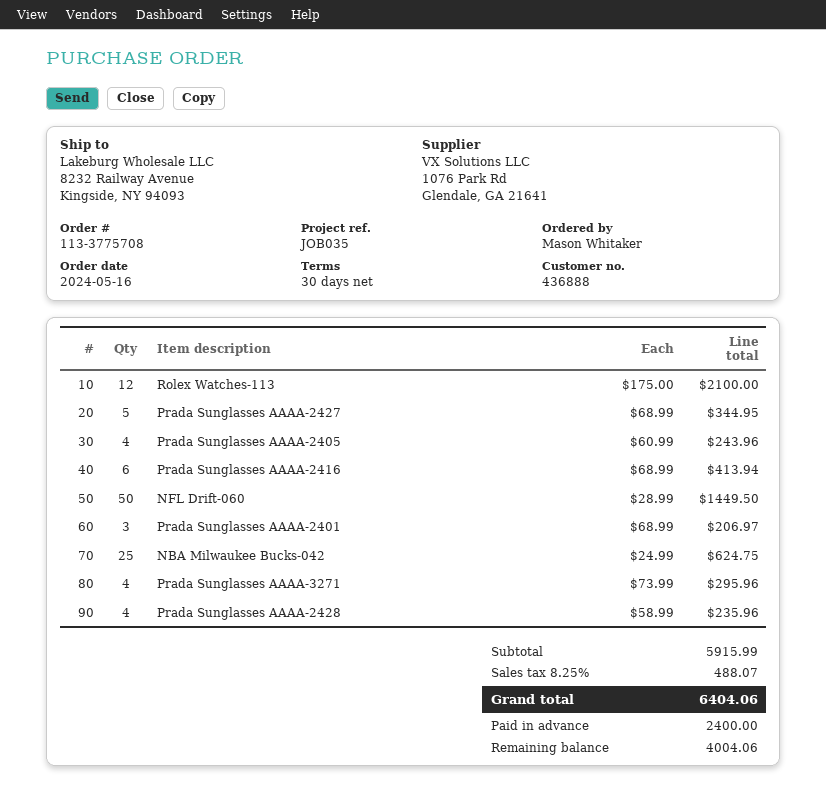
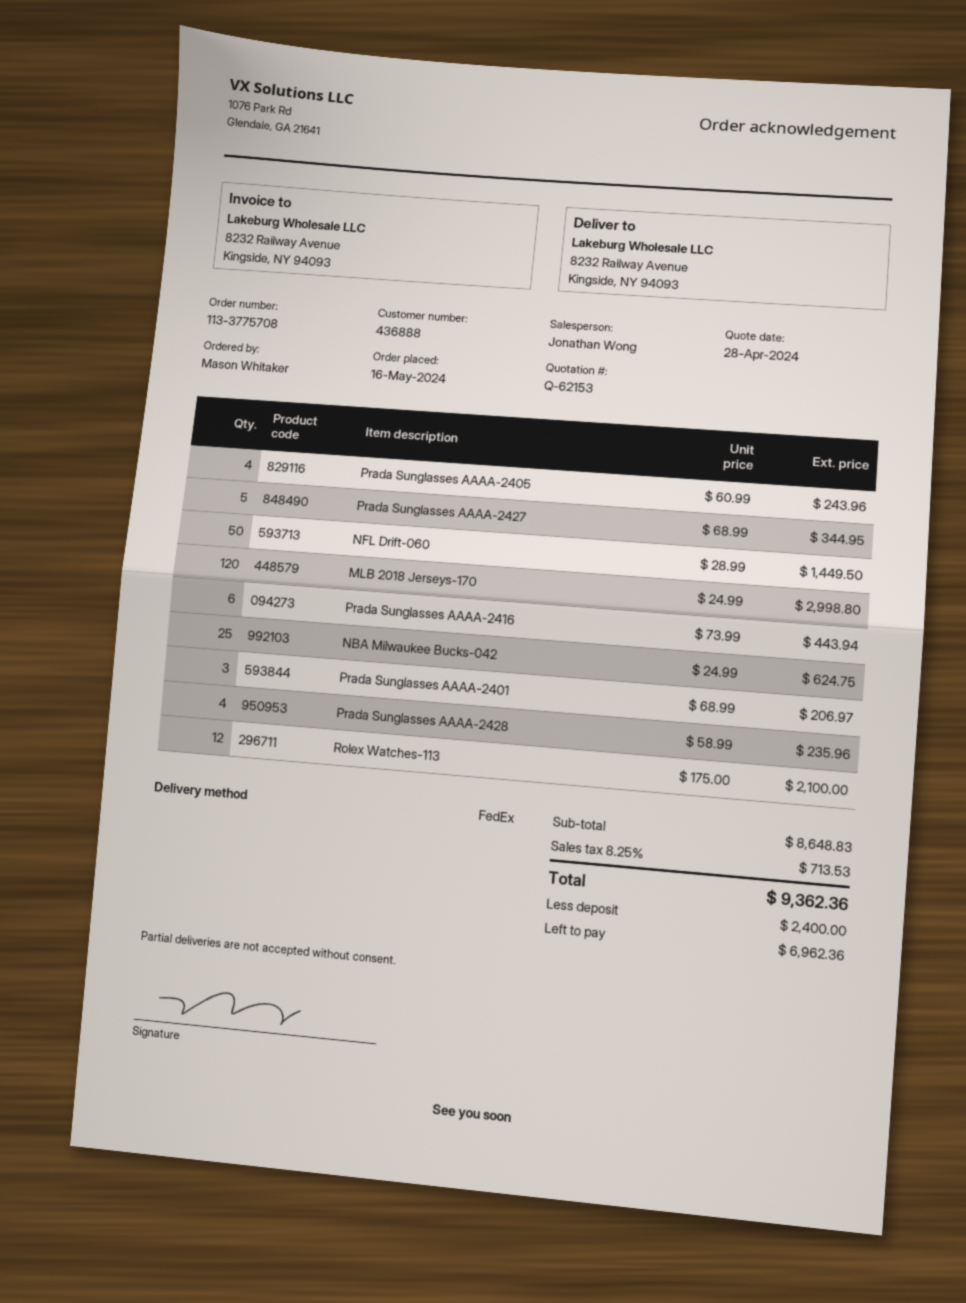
Prada Sunglasses AAAA-2416: 6 x 68.99 = 413.94 -> 6 x 73.99 = 443.94
Prada Sunglasses AAAA-3271: 4 x 73.99 = 295.96 -> none
MLB 2018 Jerseys-170: none -> 120 x 24.99 = 2998.80
subtotal: 5915.99 -> 8648.83
tax: 8.25% = 488.07 -> 8.25% = 713.53
total: 6404.06 -> 9362.36
balance: 4004.06 -> 6962.36

